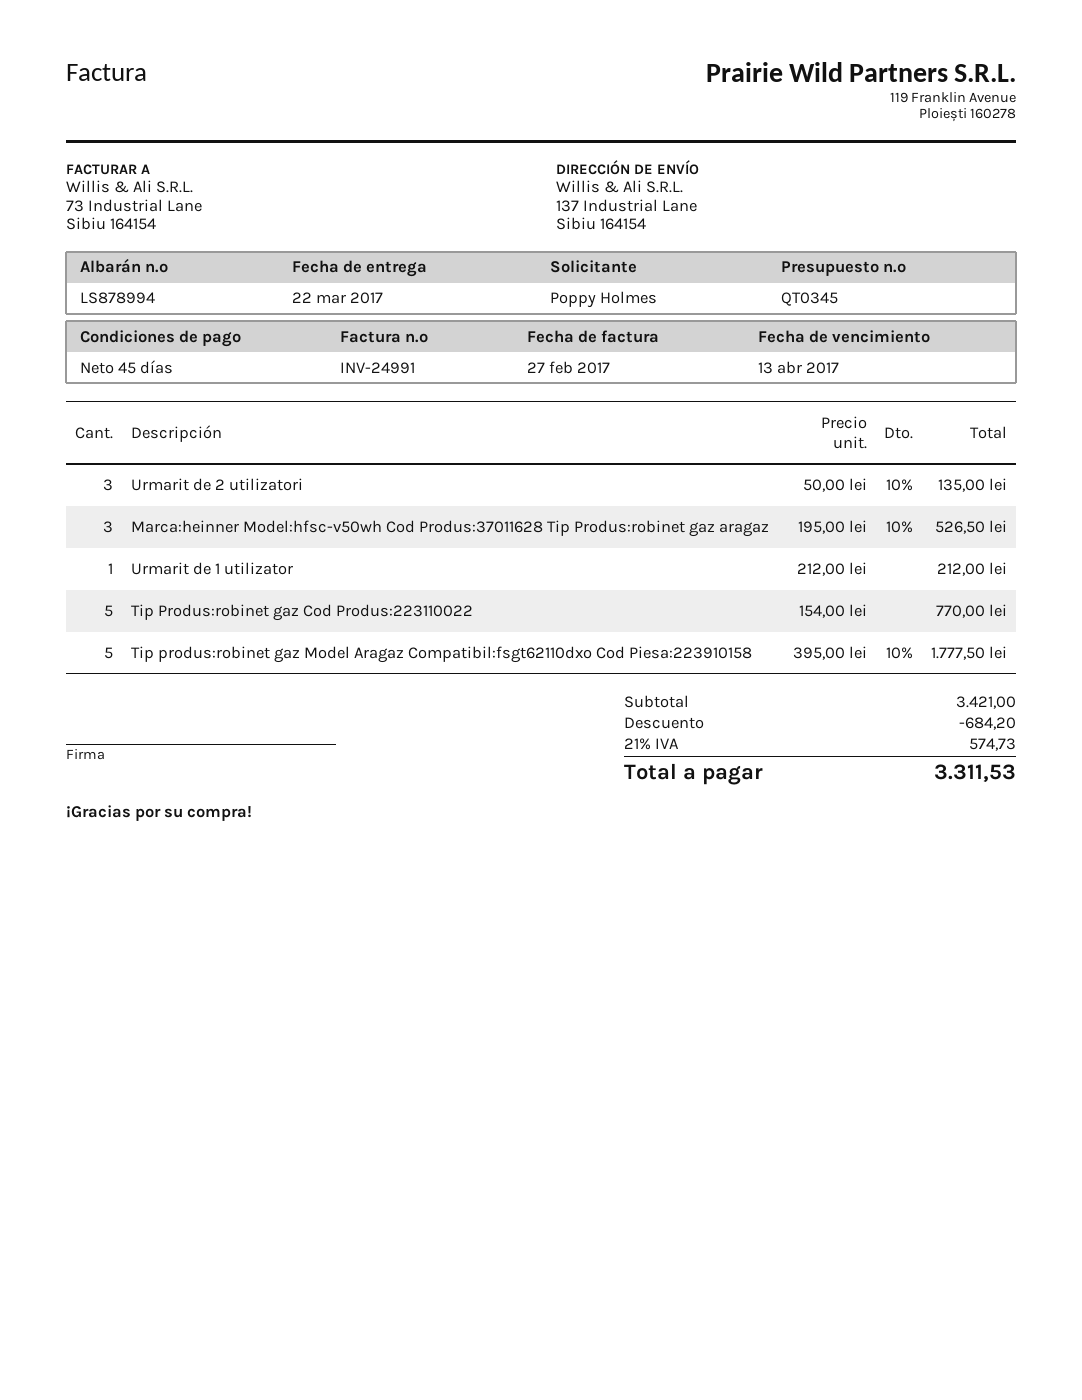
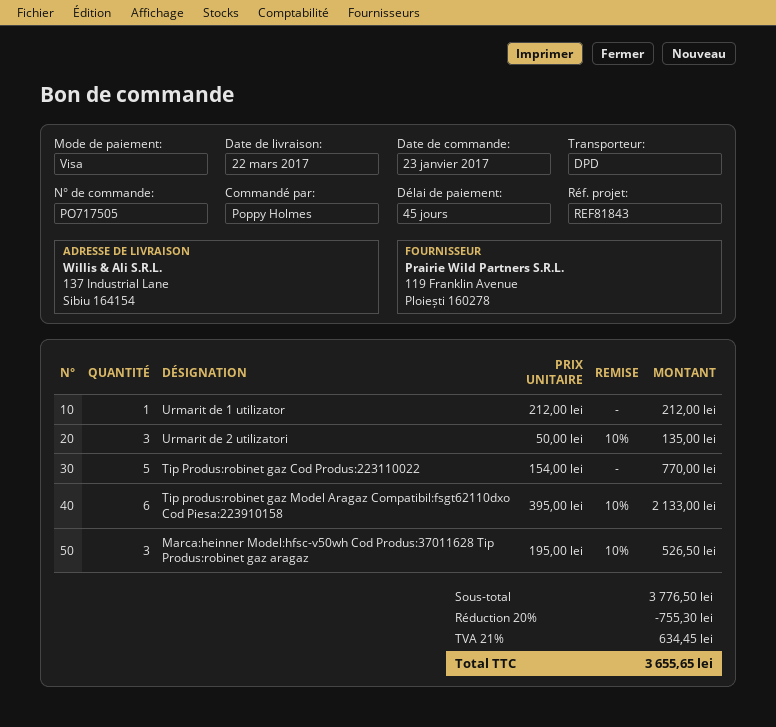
Tip produs:robinet gaz Model Aragaz Compatibil:fsgt62110dxo Cod Piesa:223910158: 5 x 395.00 - 10% = 1777.50 -> 6 x 395.00 - 10% = 2133.00
subtotal: 3421.00 -> 3776.50
discount: 684.20 -> 755.30
tax: 21% = 574.73 -> 21% = 634.45
total: 3311.53 -> 3655.65

